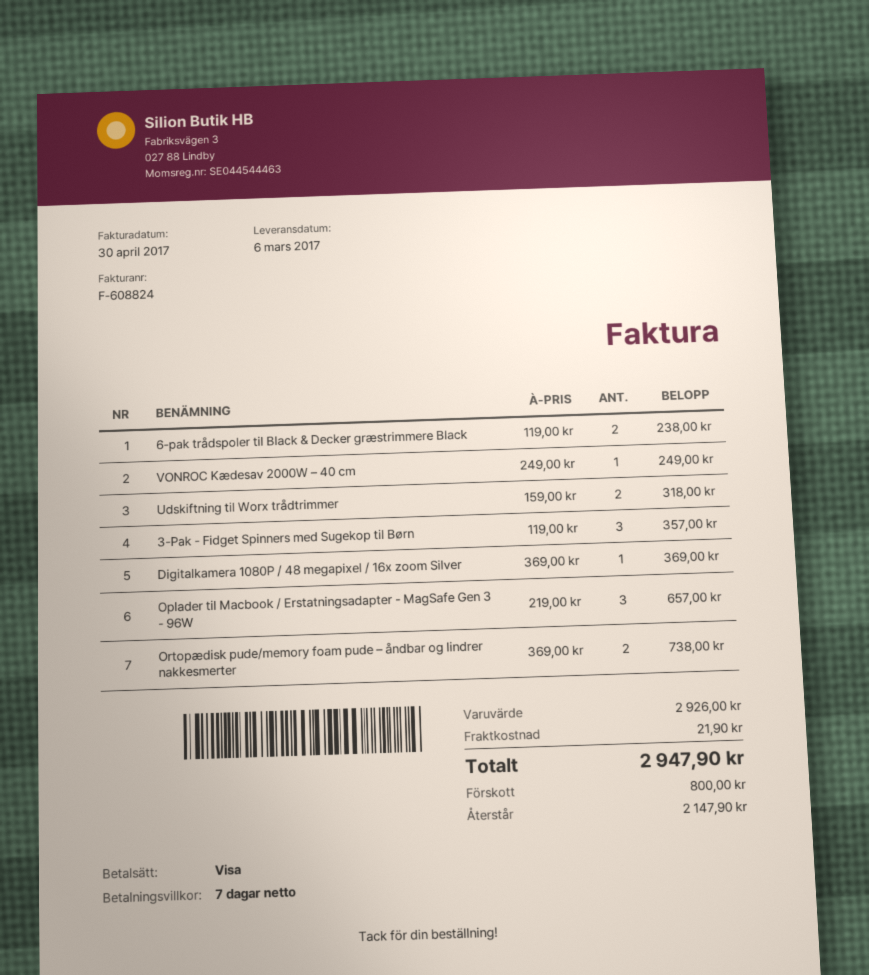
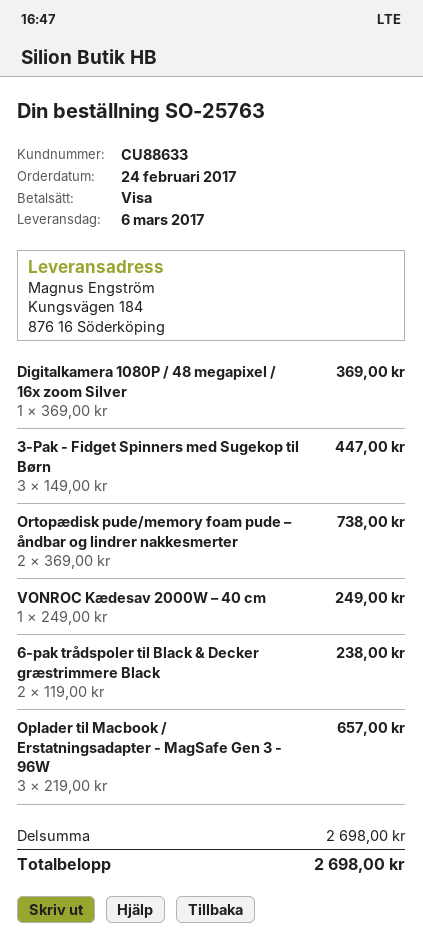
Udskiftning til Worx trådtrimmer: 2 x 159.00 = 318.00 -> none
3-Pak - Fidget Spinners med Sugekop til Børn: 3 x 119.00 = 357.00 -> 3 x 149.00 = 447.00
subtotal: 2926.00 -> 2698.00
shipping: 21.90 -> none
total: 2947.90 -> 2698.00

